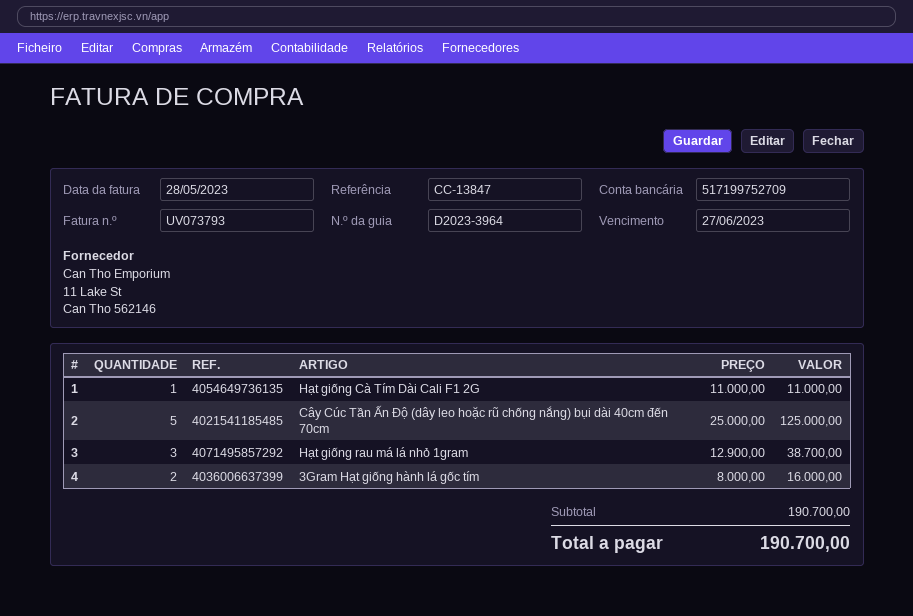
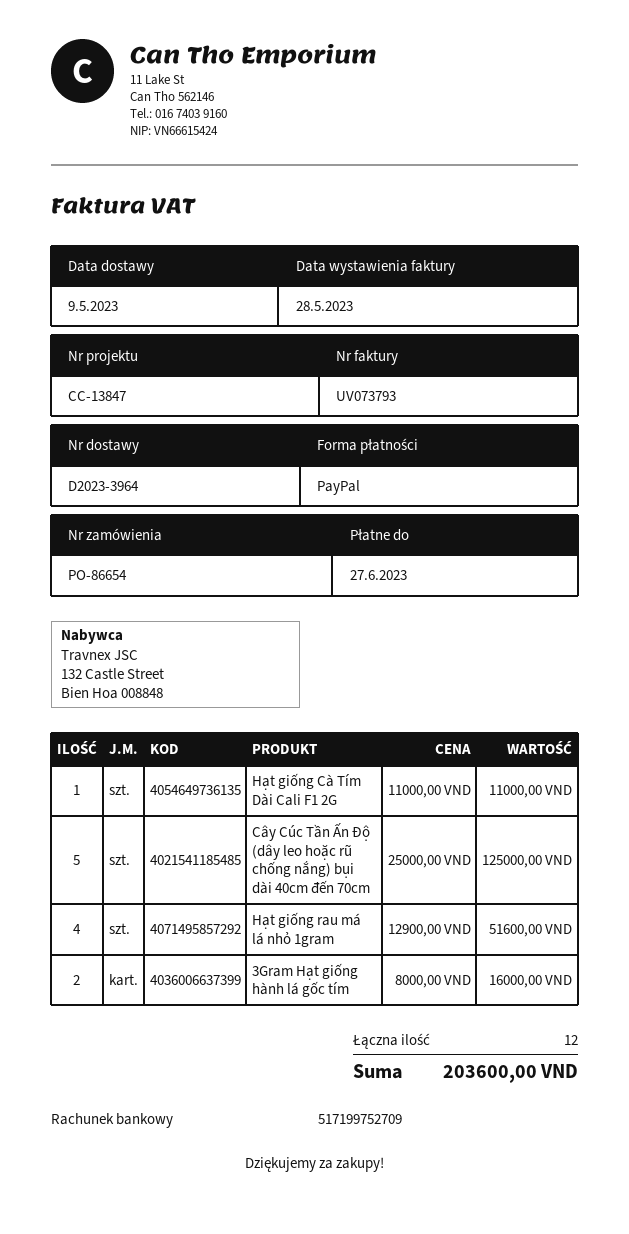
Hạt giống rau má lá nhỏ 1gram: 3 x 12900.00 = 38700.00 -> 4 x 12900.00 = 51600.00
total: 190700.00 -> 203600.00

